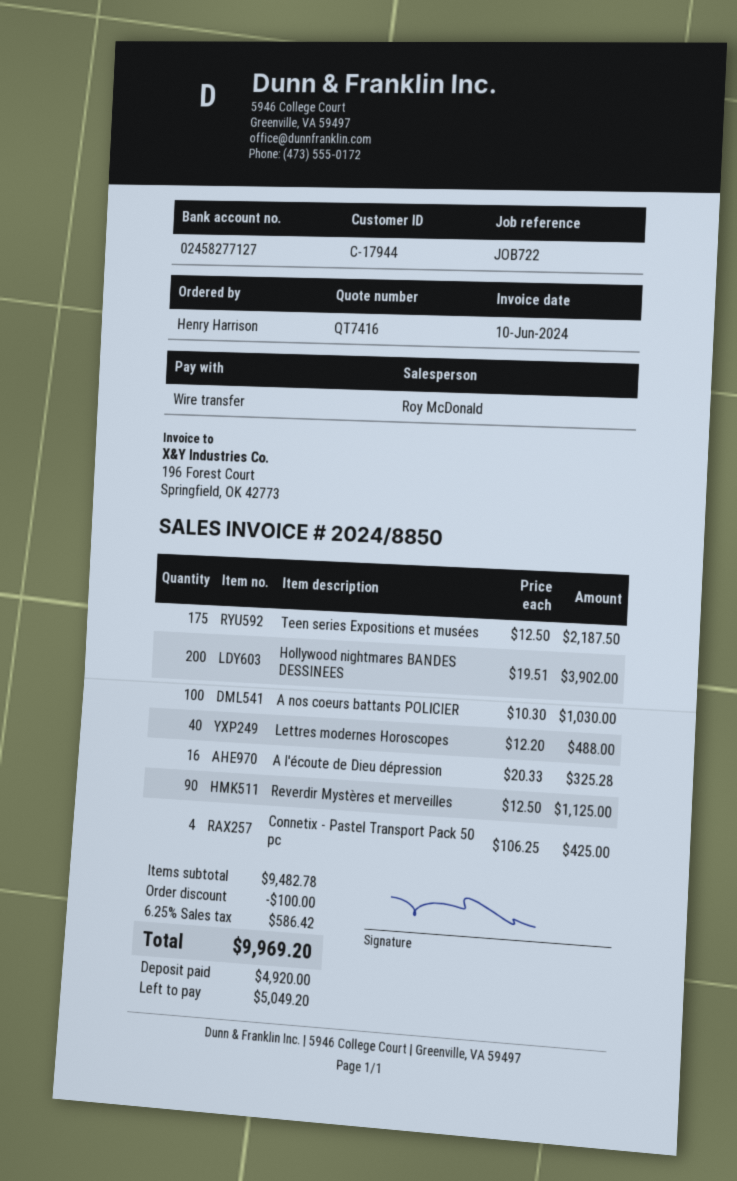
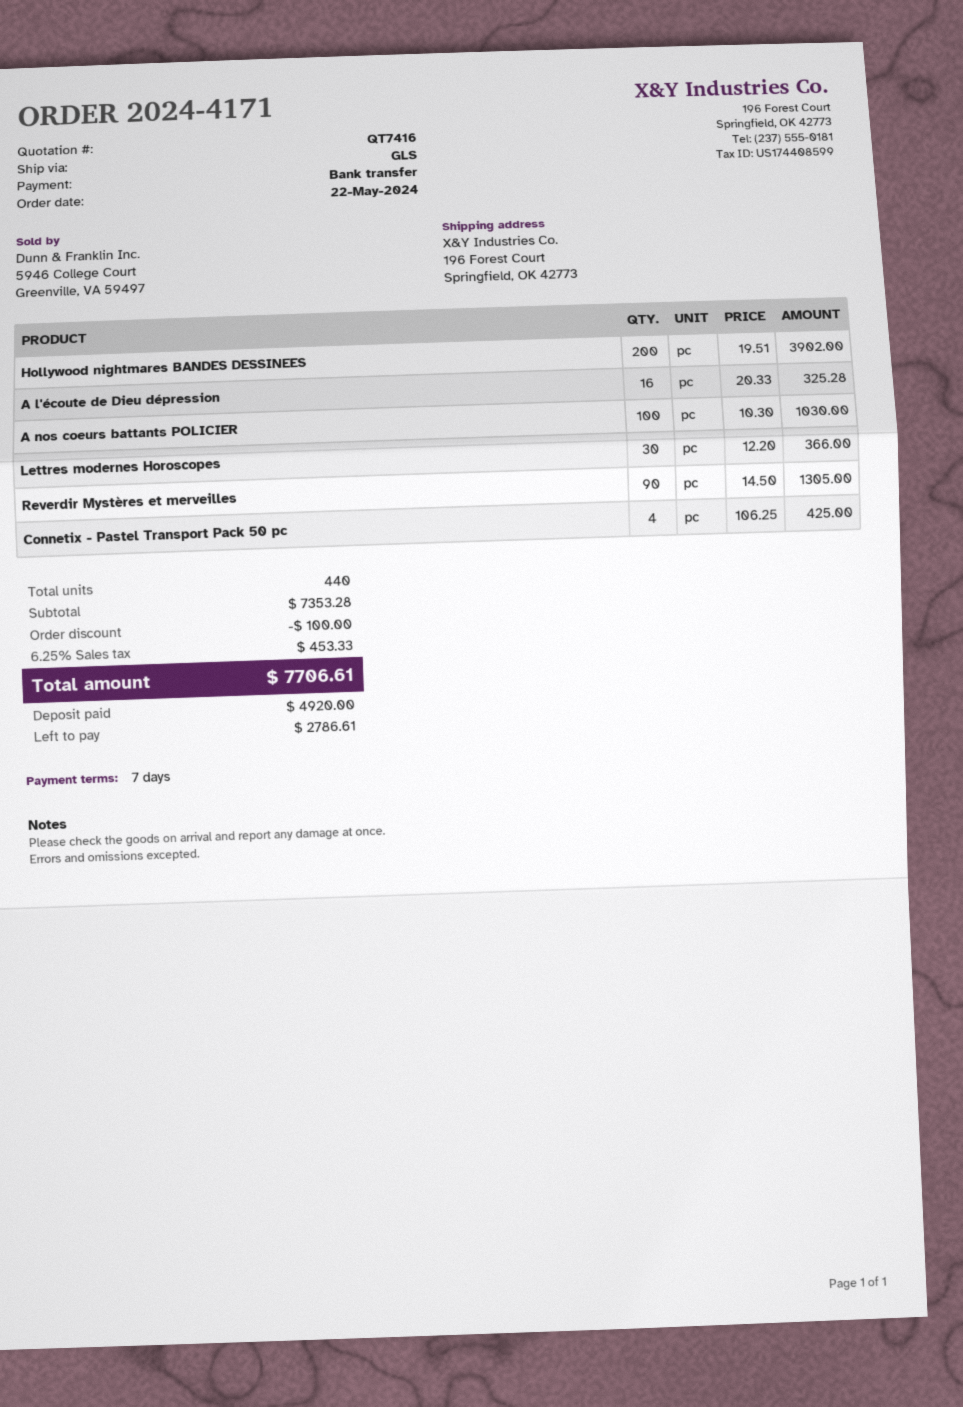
Teen series Expositions et musées: 175 x 12.50 = 2187.50 -> none
Lettres modernes Horoscopes: 40 x 12.20 = 488.00 -> 30 x 12.20 = 366.00
Reverdir Mystères et merveilles: 90 x 12.50 = 1125.00 -> 90 x 14.50 = 1305.00
subtotal: 9482.78 -> 7353.28
tax: 6.25% = 586.42 -> 6.25% = 453.33
total: 9969.20 -> 7706.61
balance: 5049.20 -> 2786.61

